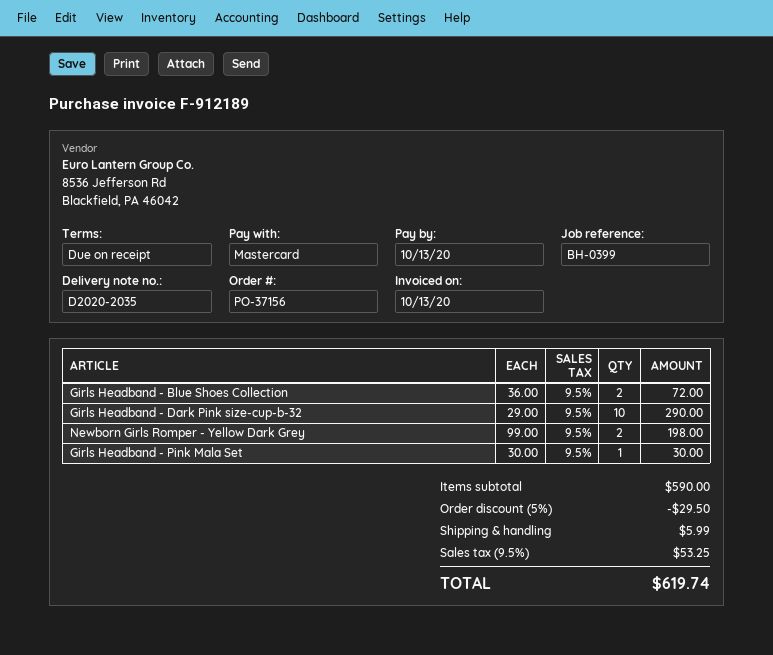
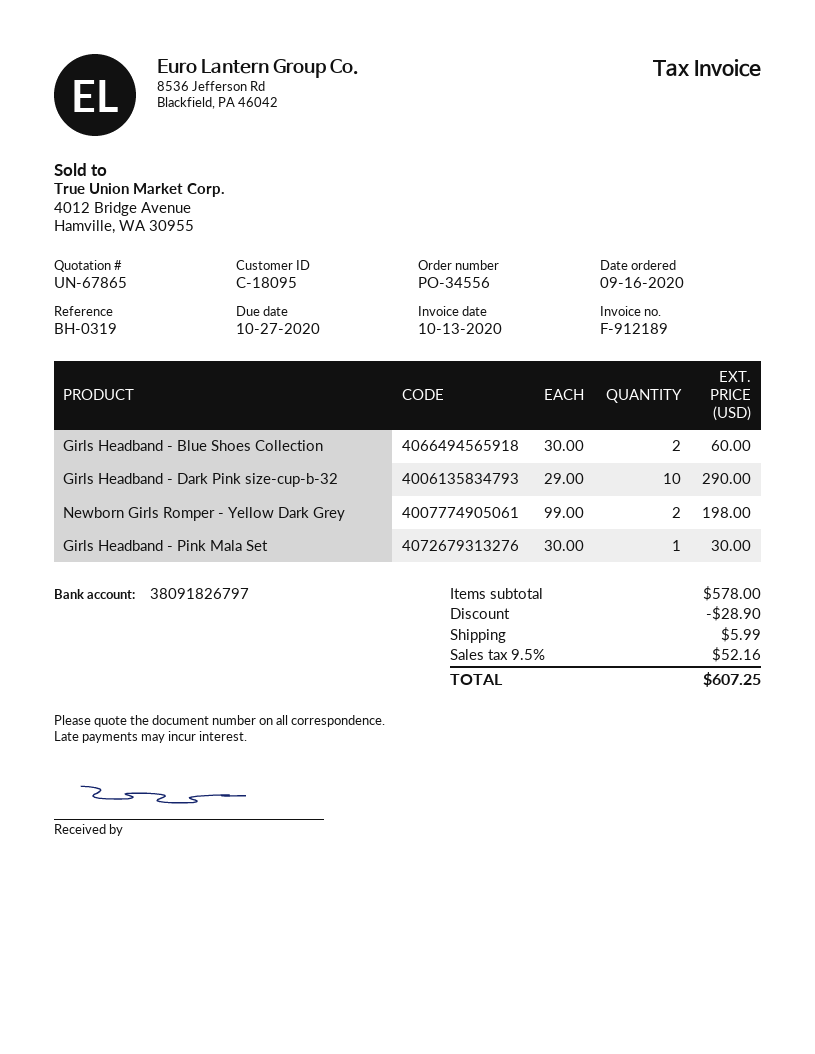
order number: PO-37156 -> PO-34556
due date: 2020-10-13 -> 2020-10-27
reference: BH-0399 -> BH-0319
Girls Headband - Blue Shoes Collection: 2 x 36.00 = 72.00 -> 2 x 30.00 = 60.00
subtotal: 590.00 -> 578.00
discount: 29.50 -> 28.90
tax: 9.5% = 53.25 -> 9.5% = 52.16
total: 619.74 -> 607.25

